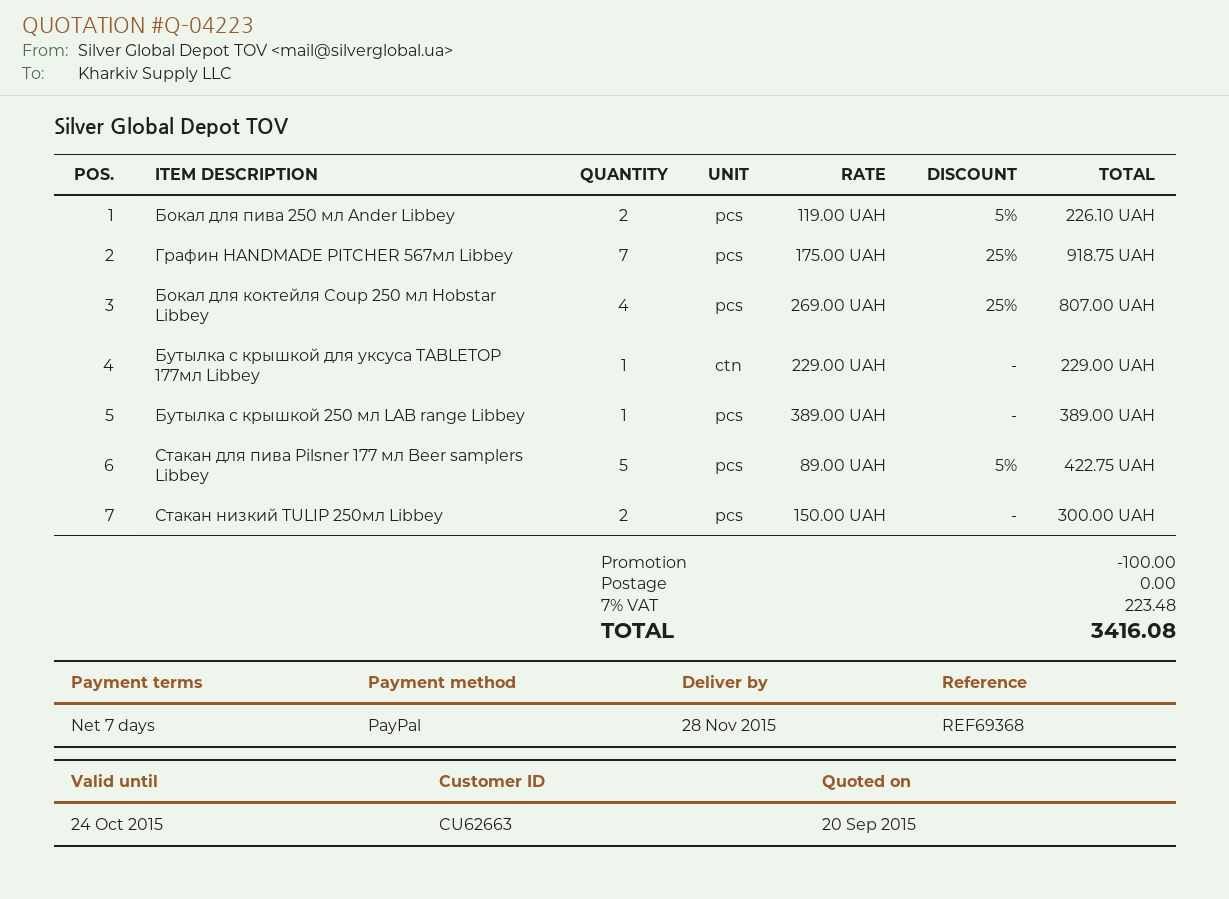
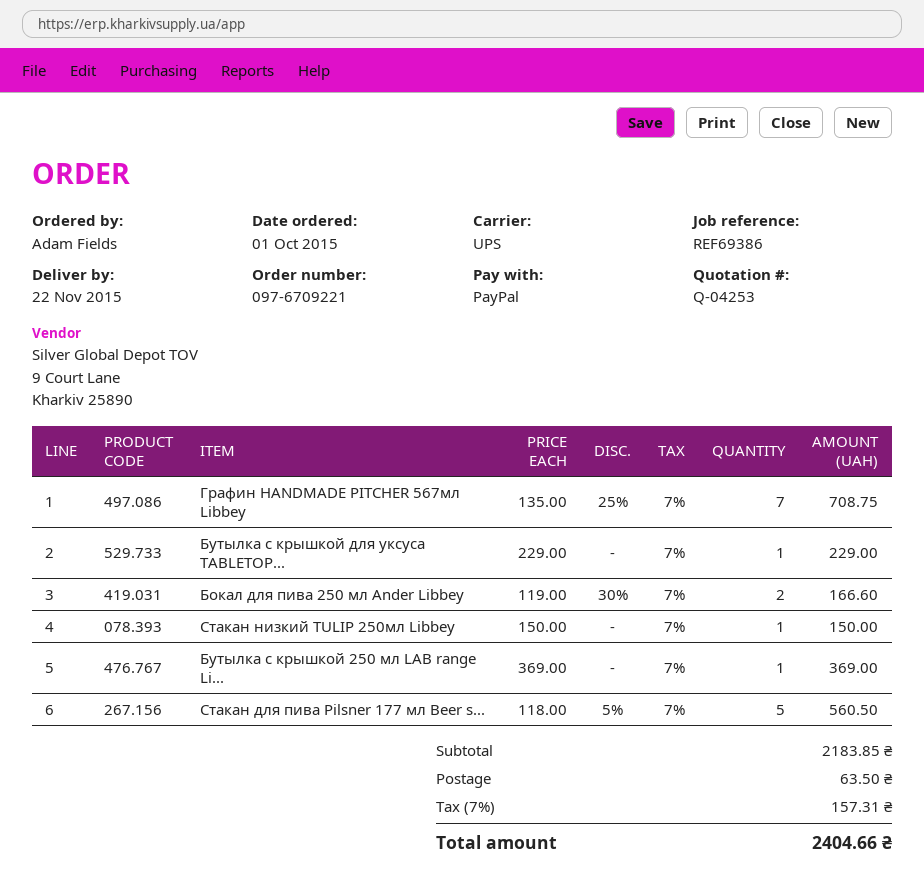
quote number: Q-04223 -> Q-04253
delivery date: 2015-11-28 -> 2015-11-22
reference: REF69368 -> REF69386
Бокал для пива 250 мл Ander Libbey: 2 x 119.00 - 5% = 226.10 -> 2 x 119.00 - 30% = 166.60
Графин HANDMADE PITCHER 567мл Libbey: 7 x 175.00 - 25% = 918.75 -> 7 x 135.00 - 25% = 708.75
Бокал для коктейля Coup 250 мл Hobstar Libbey: 4 x 269.00 - 25% = 807.00 -> none
Бутылка с крышкой 250 мл LAB range Libbey: 1 x 389.00 = 389.00 -> 1 x 369.00 = 369.00
Стакан для пива Pilsner 177 мл Beer samplers Libbey: 5 x 89.00 - 5% = 422.75 -> 5 x 118.00 - 5% = 560.50
Стакан низкий TULIP 250мл Libbey: 2 x 150.00 = 300.00 -> 1 x 150.00 = 150.00
discount: 100.00 -> none
shipping: 0.00 -> 63.50
tax: 7% = 223.48 -> 7% = 157.31
total: 3416.08 -> 2404.66

